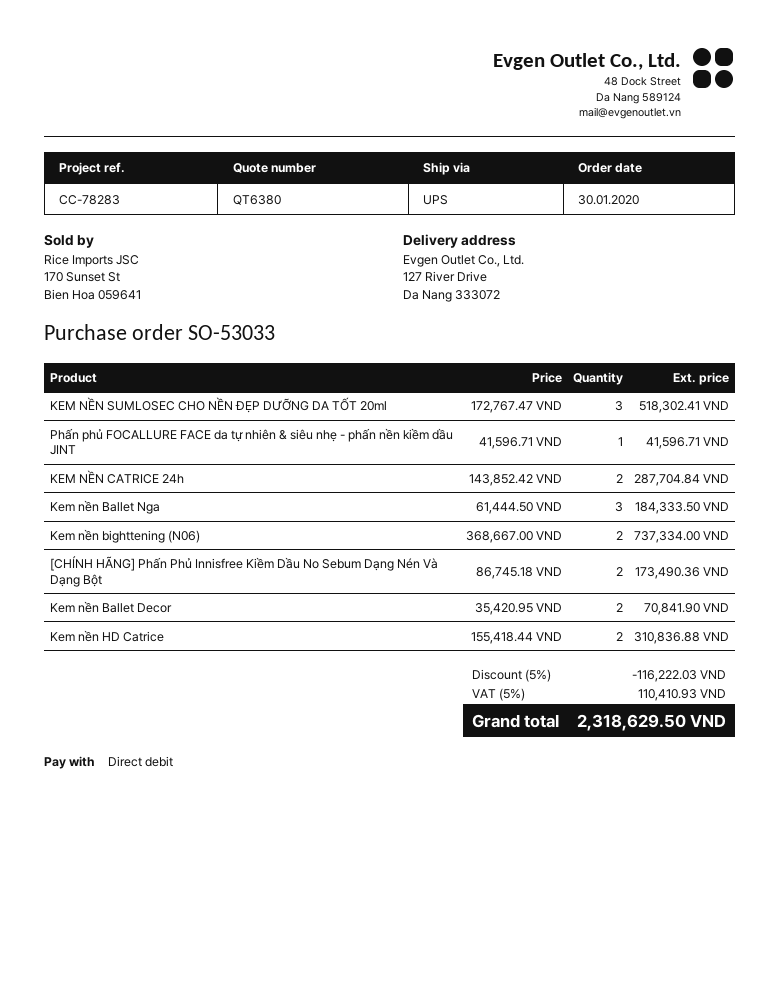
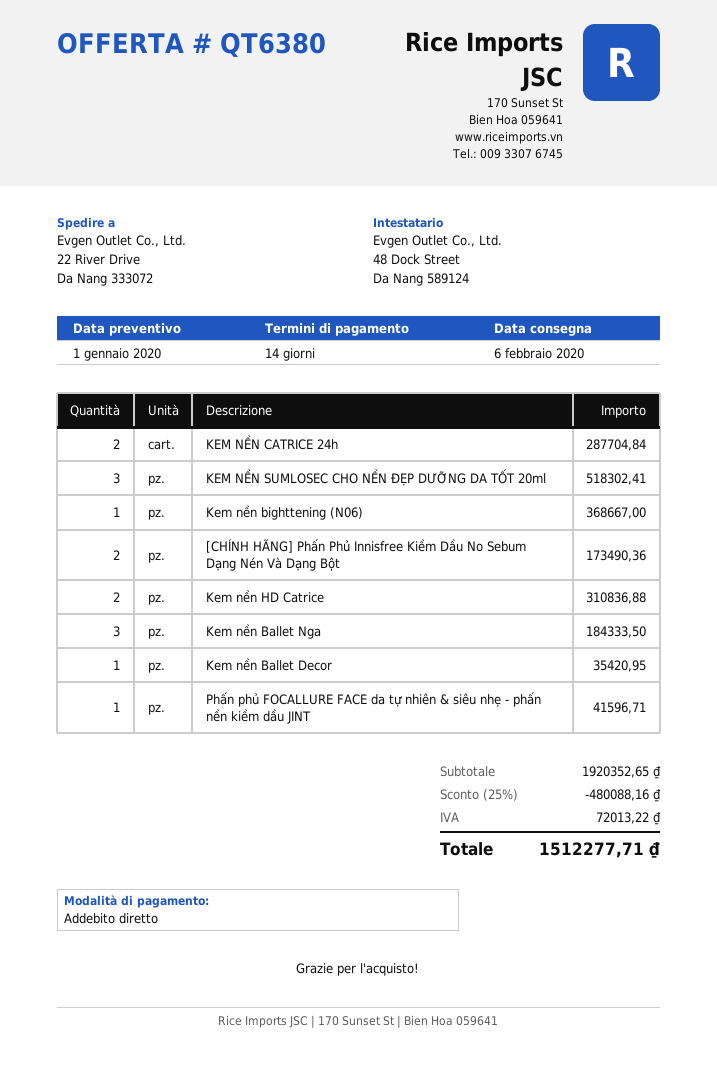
ship to: 127 River Drive, Da Nang 333072 -> 22 River Drive, Da Nang 333072
Kem nền bighttening (N06): 2 for 737334.00 -> 1 for 368667.00
Kem nền Ballet Decor: 2 for 70841.90 -> 1 for 35420.95
discount: 5% = 116222.03 -> 25% = 480088.16
tax: 110410.93 -> 72013.22
total: 2318629.50 -> 1512277.71

